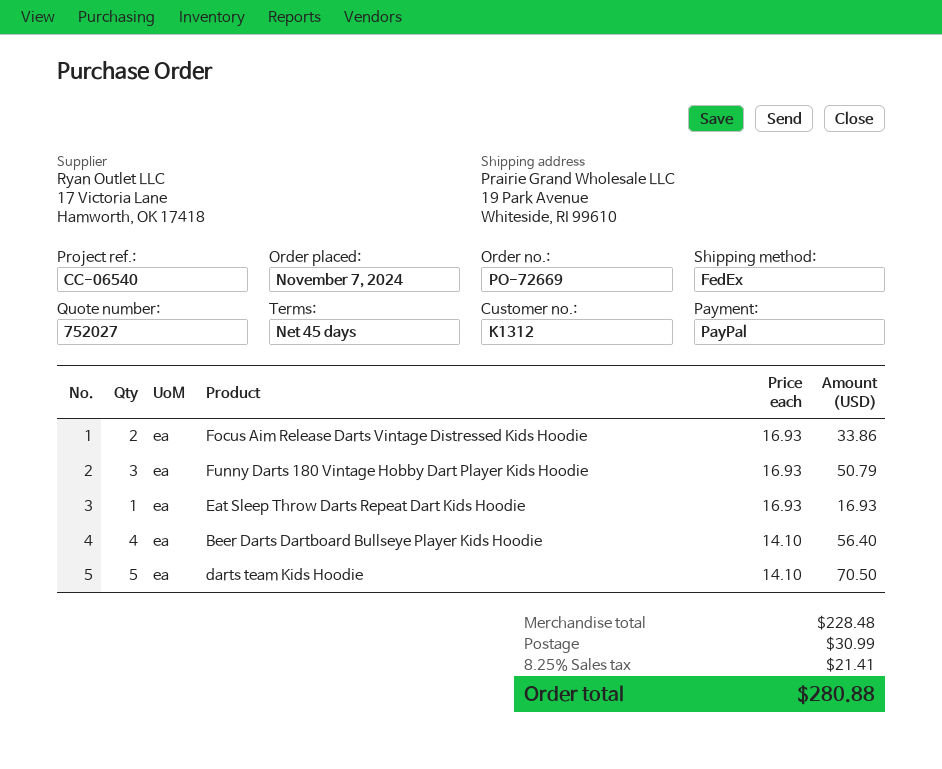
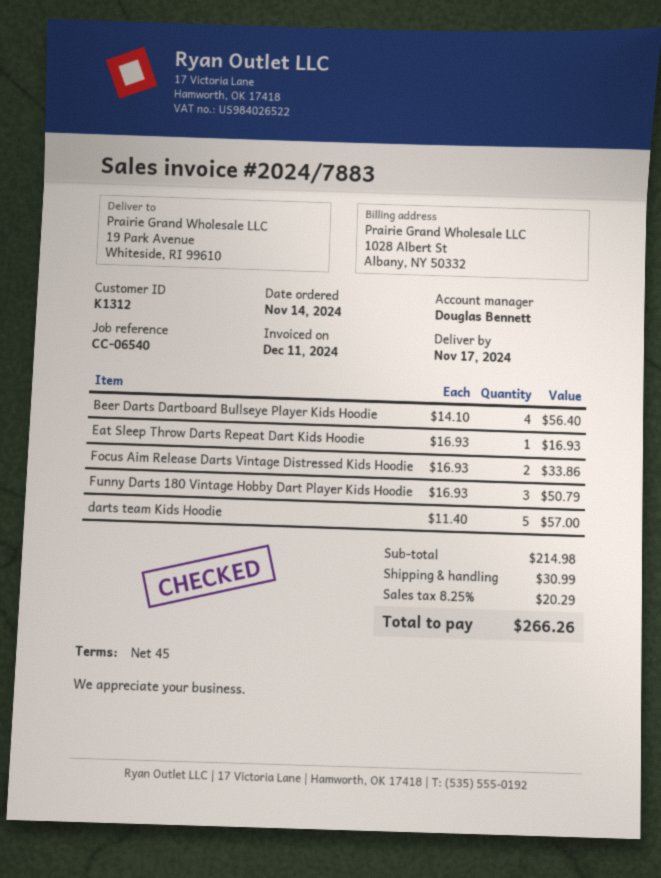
order date: 2024-11-07 -> 2024-11-14
darts team Kids Hoodie: 5 x 14.10 = 70.50 -> 5 x 11.40 = 57.00
subtotal: 228.48 -> 214.98
tax: 8.25% = 21.41 -> 8.25% = 20.29
total: 280.88 -> 266.26

